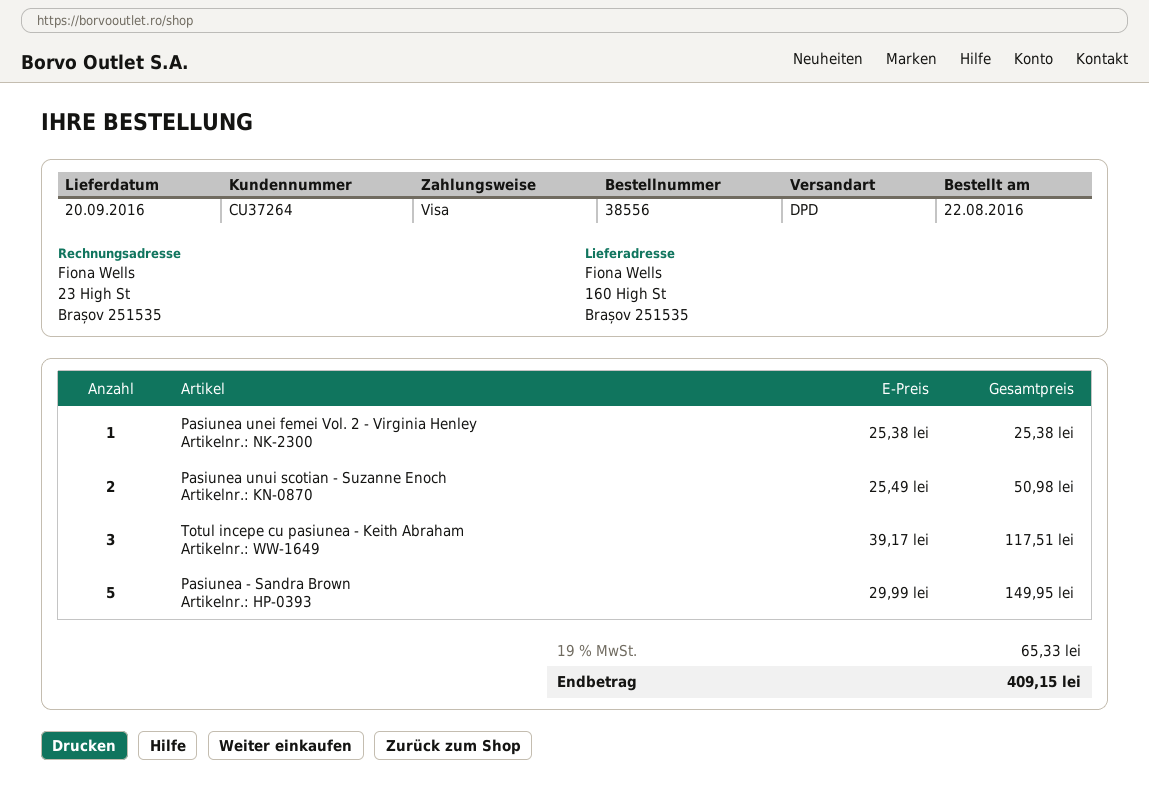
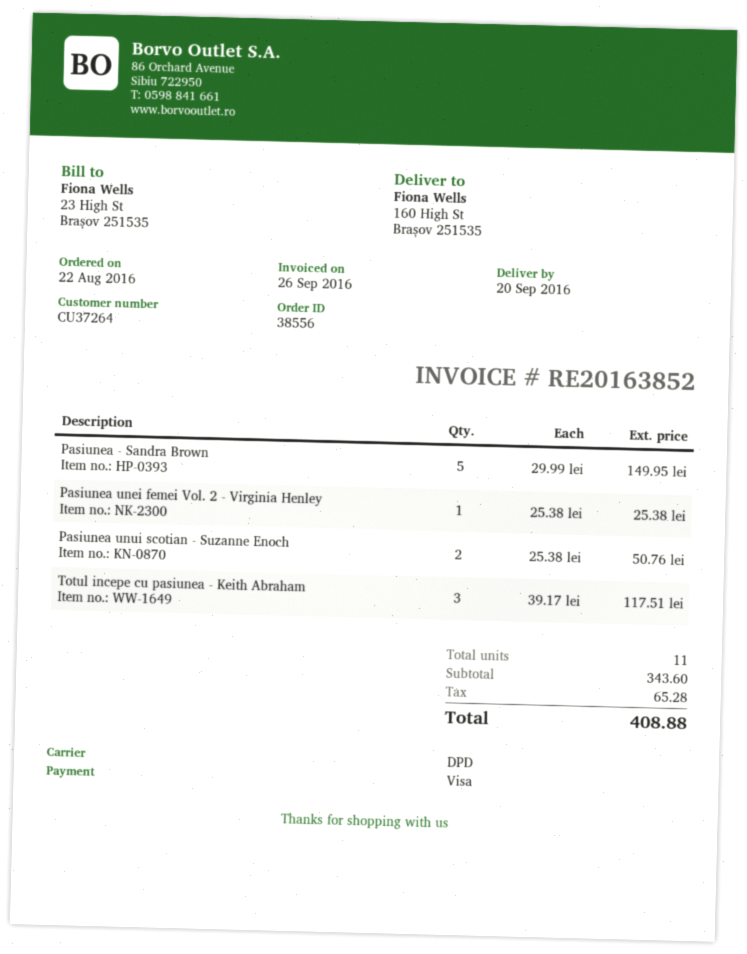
Pasiunea unui scotian - Suzanne Enoch: 2 x 25.49 = 50.98 -> 2 x 25.38 = 50.76
tax: 65.33 -> 65.28
total: 409.15 -> 408.88

